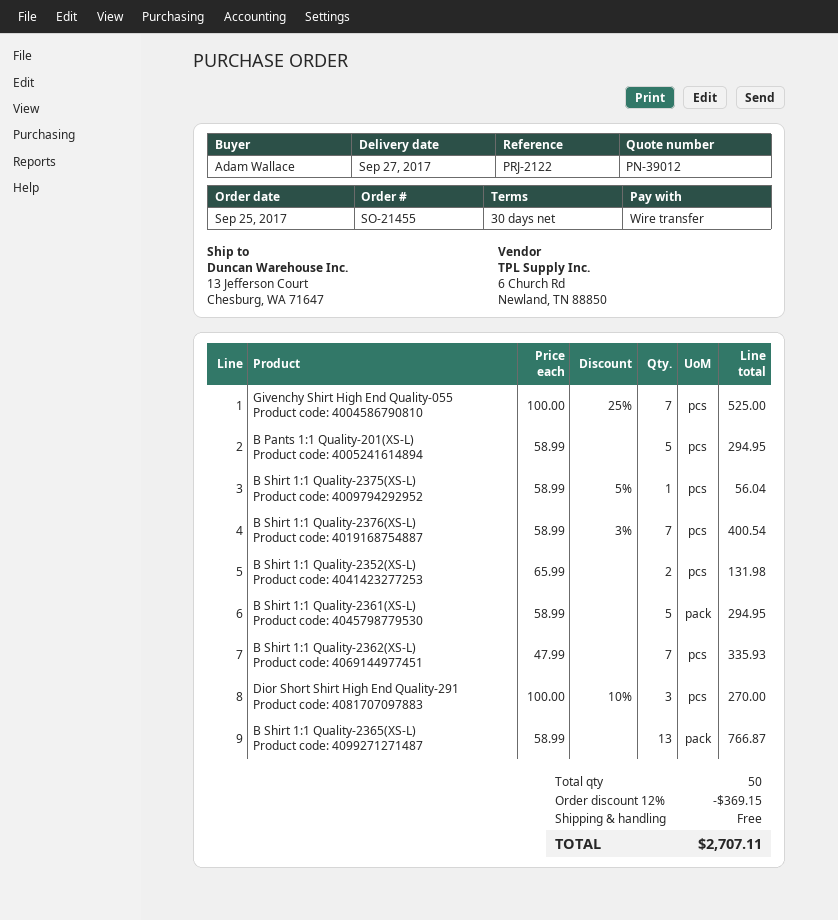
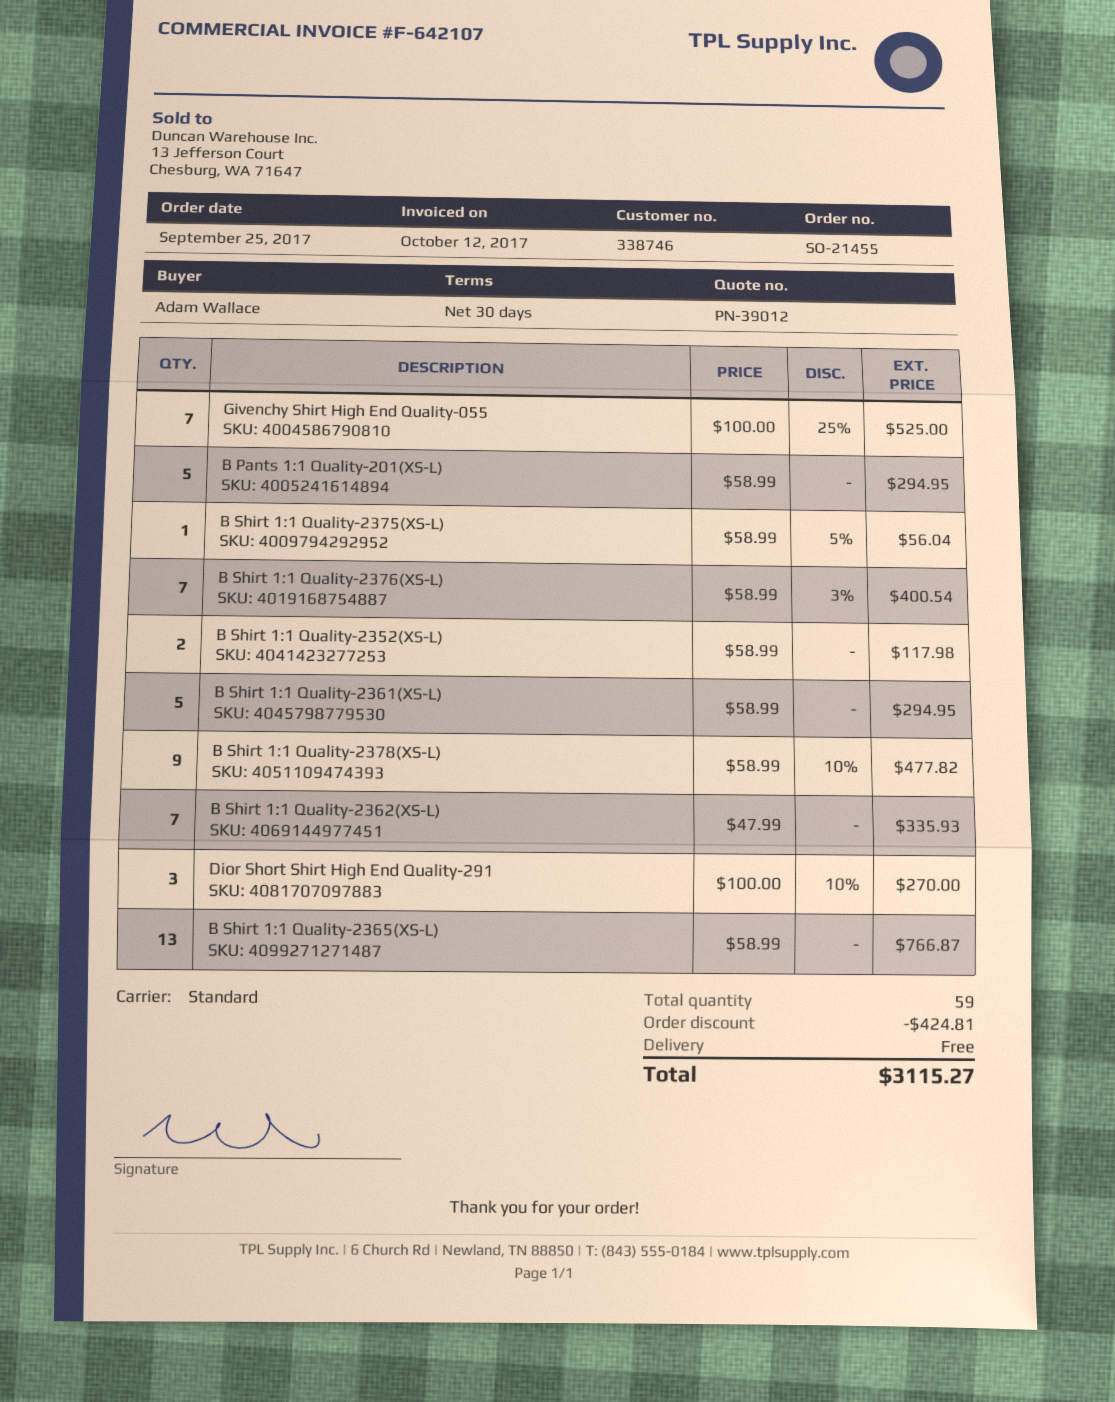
B Shirt 1:1 Quality-2352(XS-L): 2 x 65.99 = 131.98 -> 2 x 58.99 = 117.98
B Shirt 1:1 Quality-2378(XS-L): none -> 9 x 58.99 - 10% = 477.82
total quantity: 50 -> 59
discount: 369.15 -> 424.81
total: 2707.11 -> 3115.27

